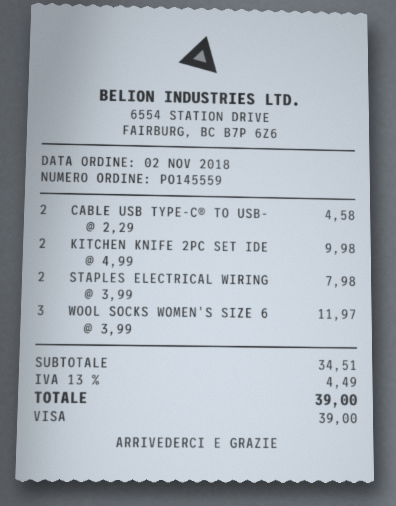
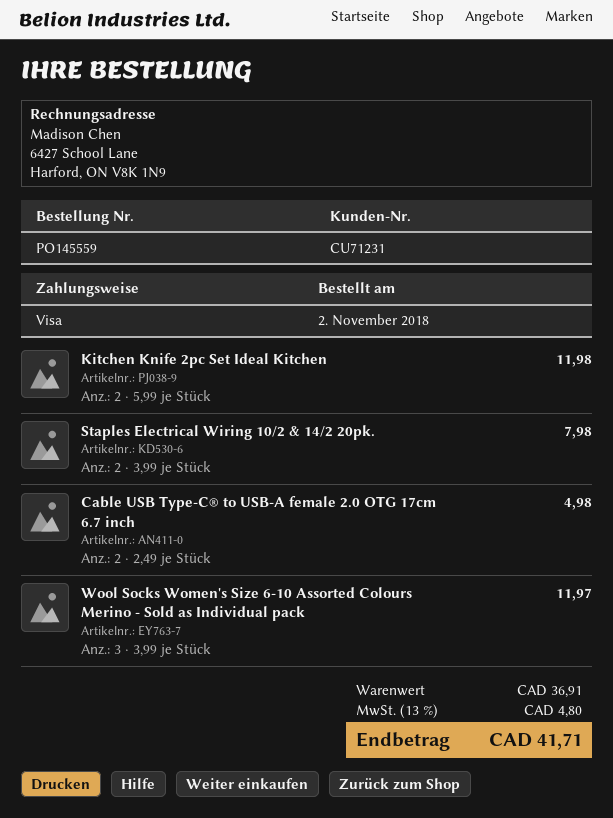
CABLE USB TYPE-C® TO USB-: 2 x 2.29 = 4.58 -> 2 x 2.49 = 4.98
KITCHEN KNIFE 2PC SET IDE: 2 x 4.99 = 9.98 -> 2 x 5.99 = 11.98
subtotal: 34.51 -> 36.91
tax: 13% = 4.49 -> 13% = 4.80
total: 39.00 -> 41.71

